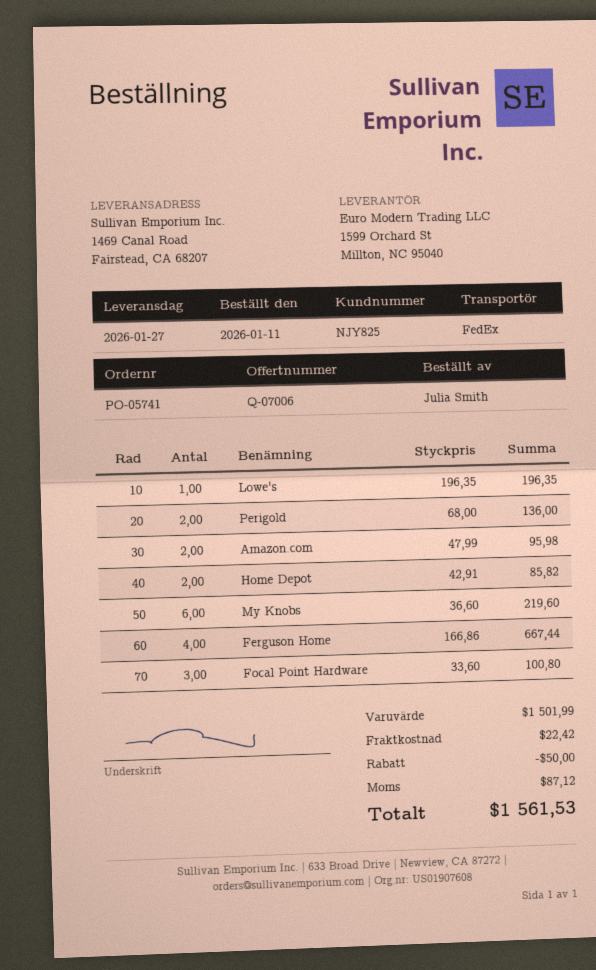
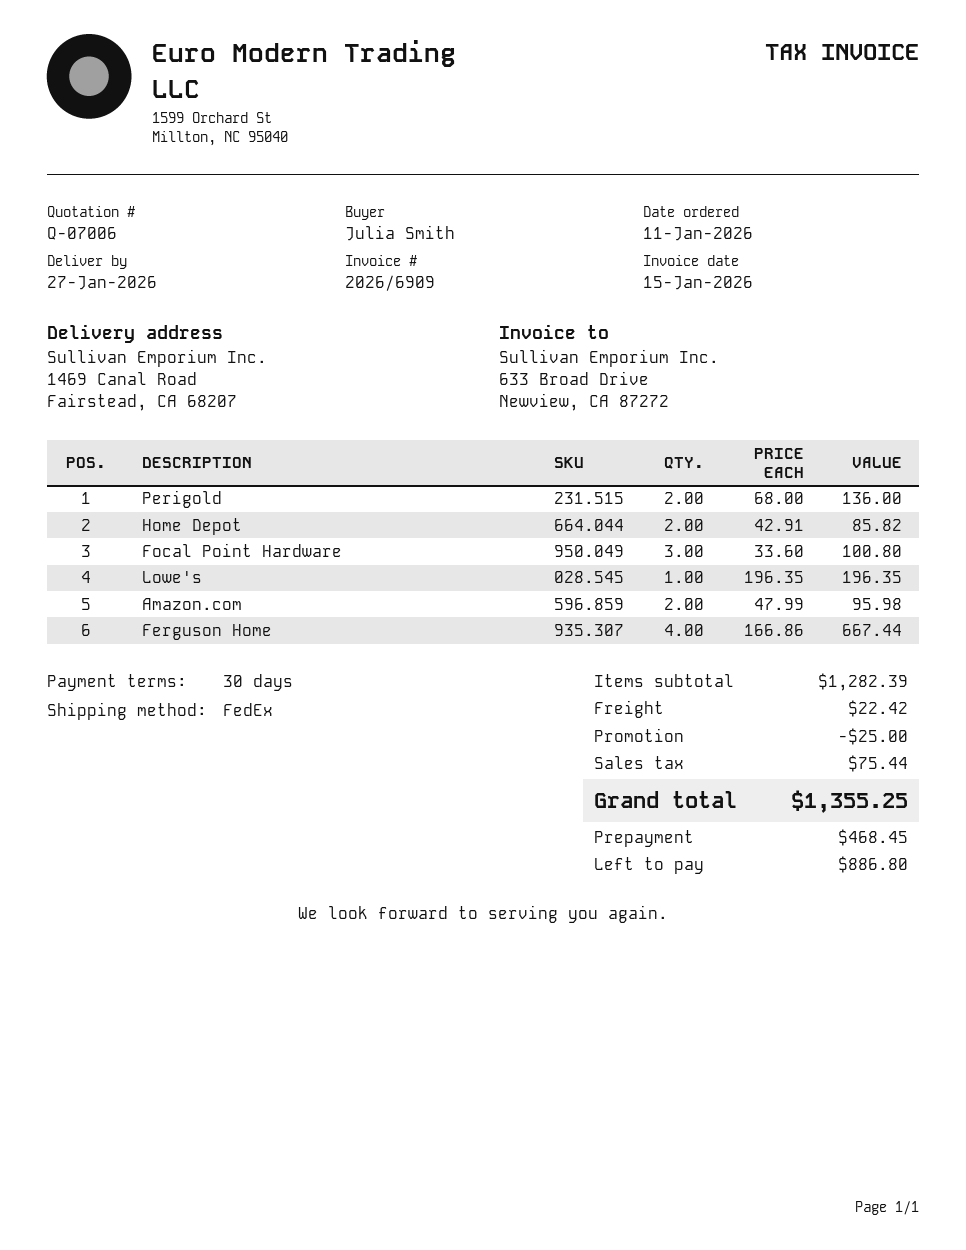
My Knobs: 6 x 36.60 = 219.60 -> none
subtotal: 1501.99 -> 1282.39
discount: 50.00 -> 25.00
tax: 87.12 -> 75.44
total: 1561.53 -> 1355.25

